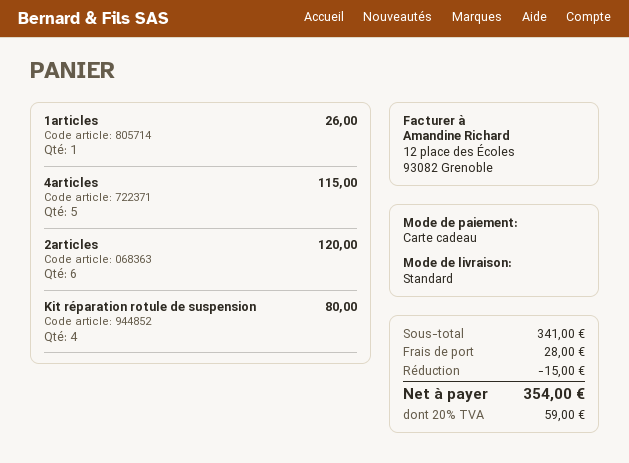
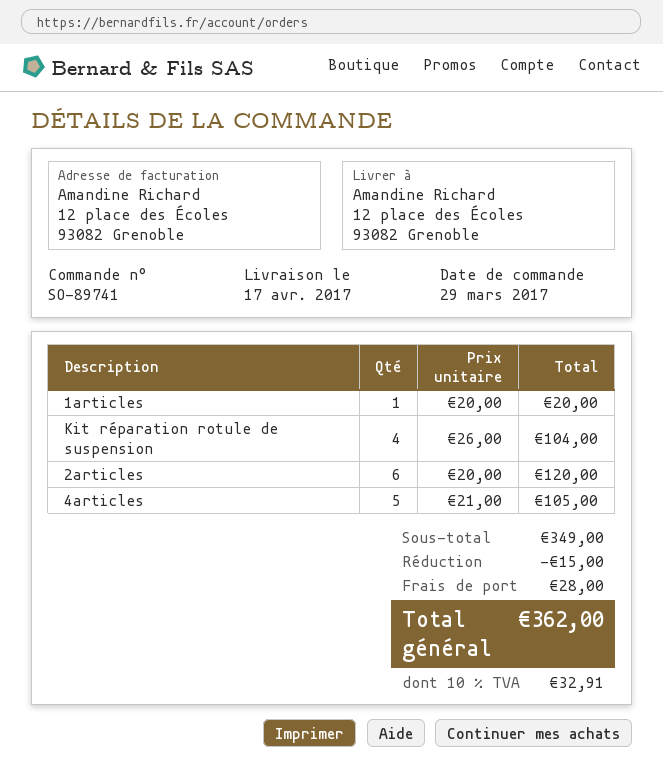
1articles: 1 for 26.00 -> 1 for 20.00
4articles: 5 for 115.00 -> 5 for 105.00
Kit réparation rotule de suspension: 4 for 80.00 -> 4 for 104.00
subtotal: 341.00 -> 349.00
tax: 20% = 59.00 -> 10% = 32.91
total: 354.00 -> 362.00

